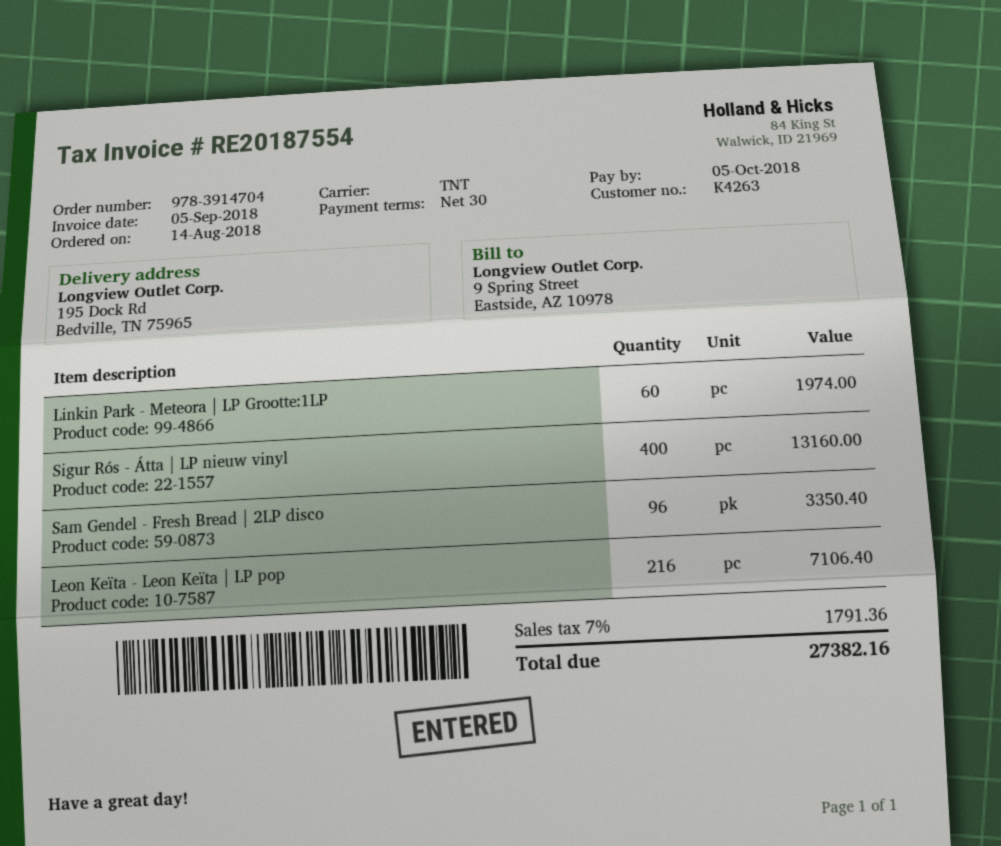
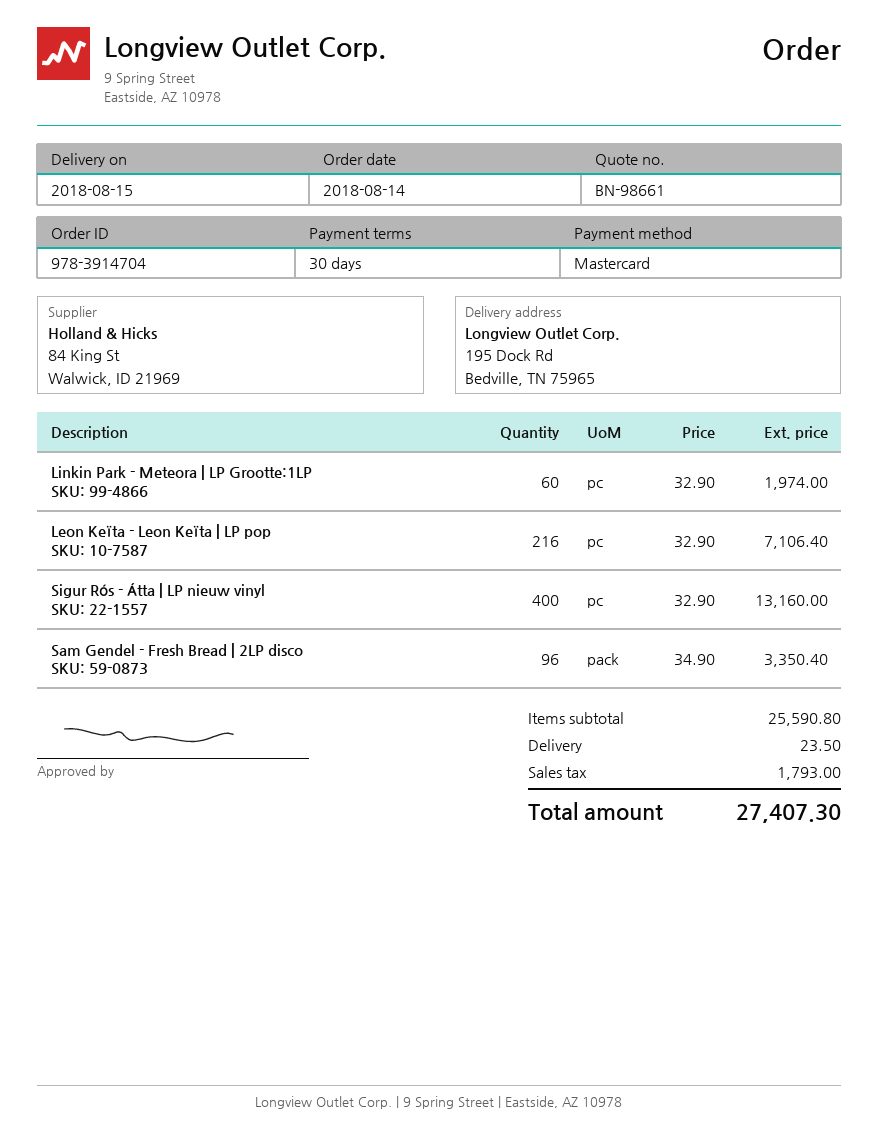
shipping: none -> 23.50
tax: 1791.36 -> 1793.00
total: 27382.16 -> 27407.30

